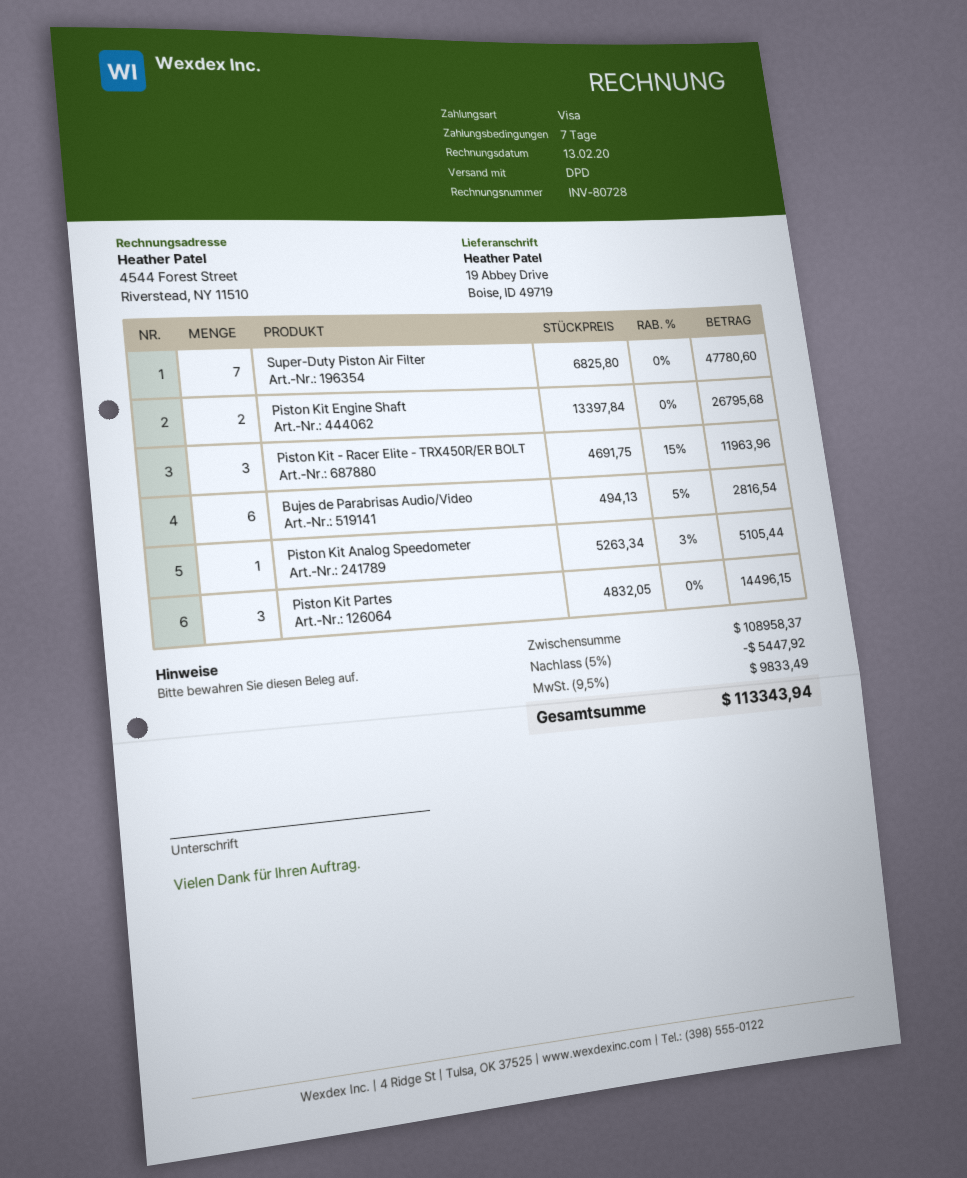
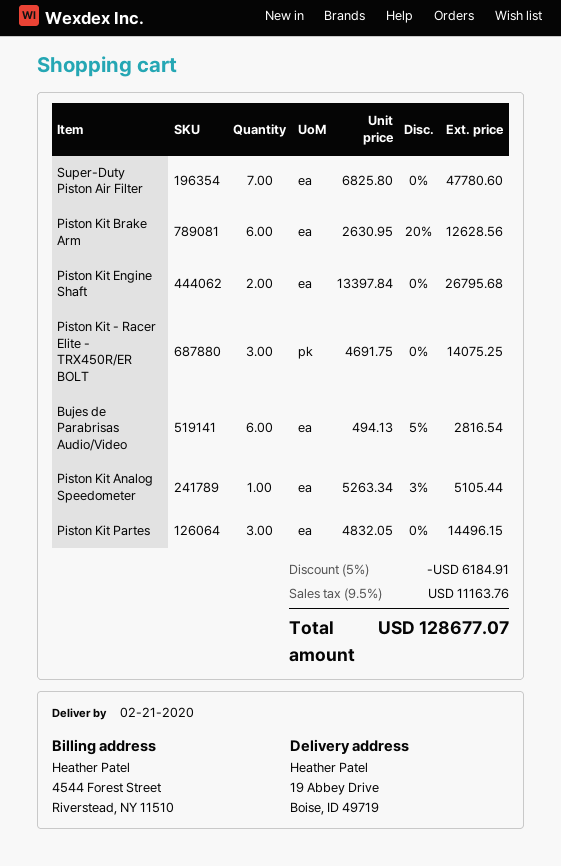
Piston Kit - Racer Elite - TRX450R/ER BOLT: 3 x 4691.75 - 15% = 11963.96 -> 3 x 4691.75 = 14075.25
Piston Kit Brake Arm: none -> 6 x 2630.95 - 20% = 12628.56
discount: 5% = 5447.92 -> 5% = 6184.91
tax: 9.5% = 9833.49 -> 9.5% = 11163.76
total: 113343.94 -> 128677.07

